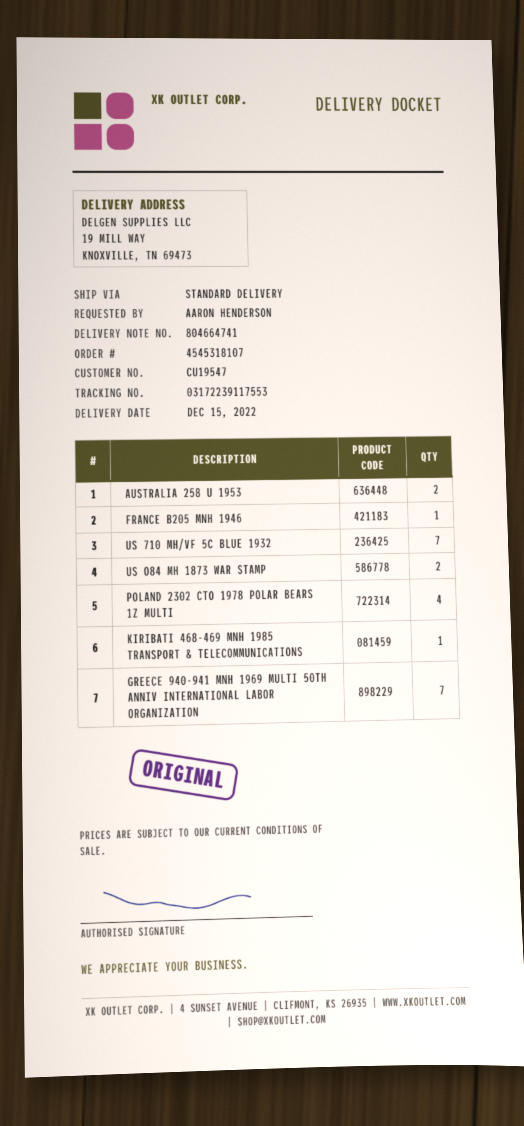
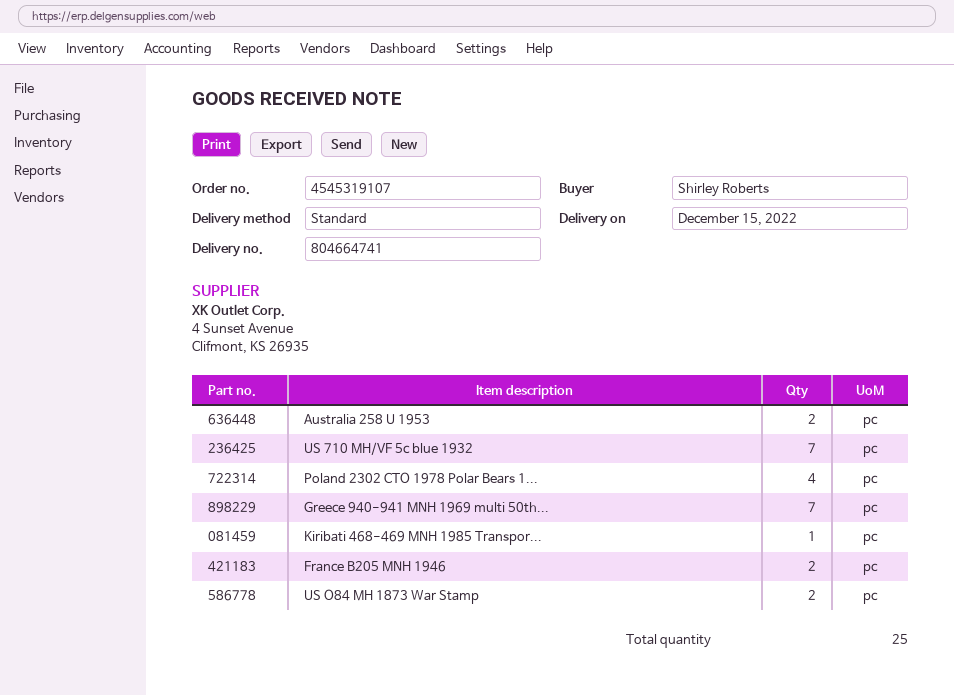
order number: 4545318107 -> 4545319107
ordered by: AARON HENDERSON -> Shirley Roberts
FRANCE B205 MNH 1946: 1 -> 2

